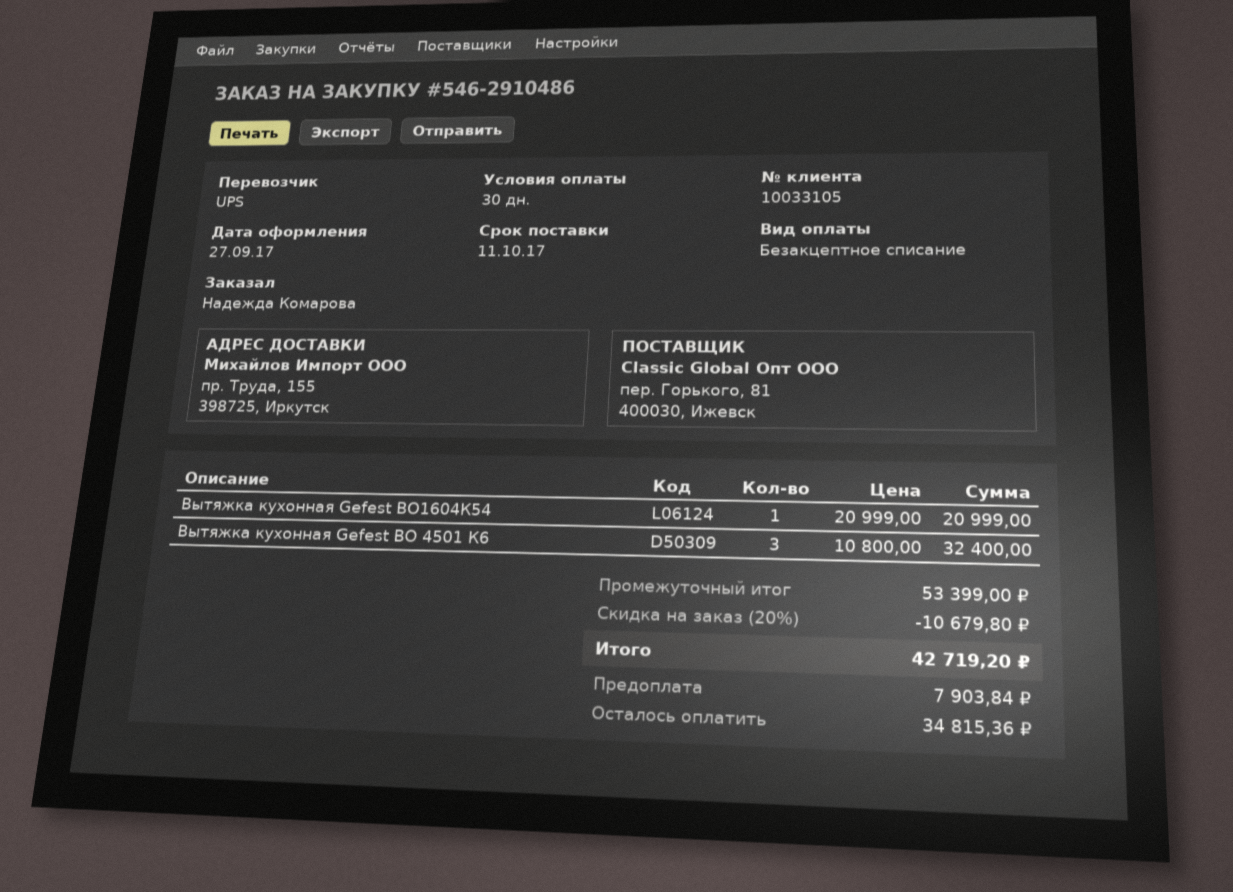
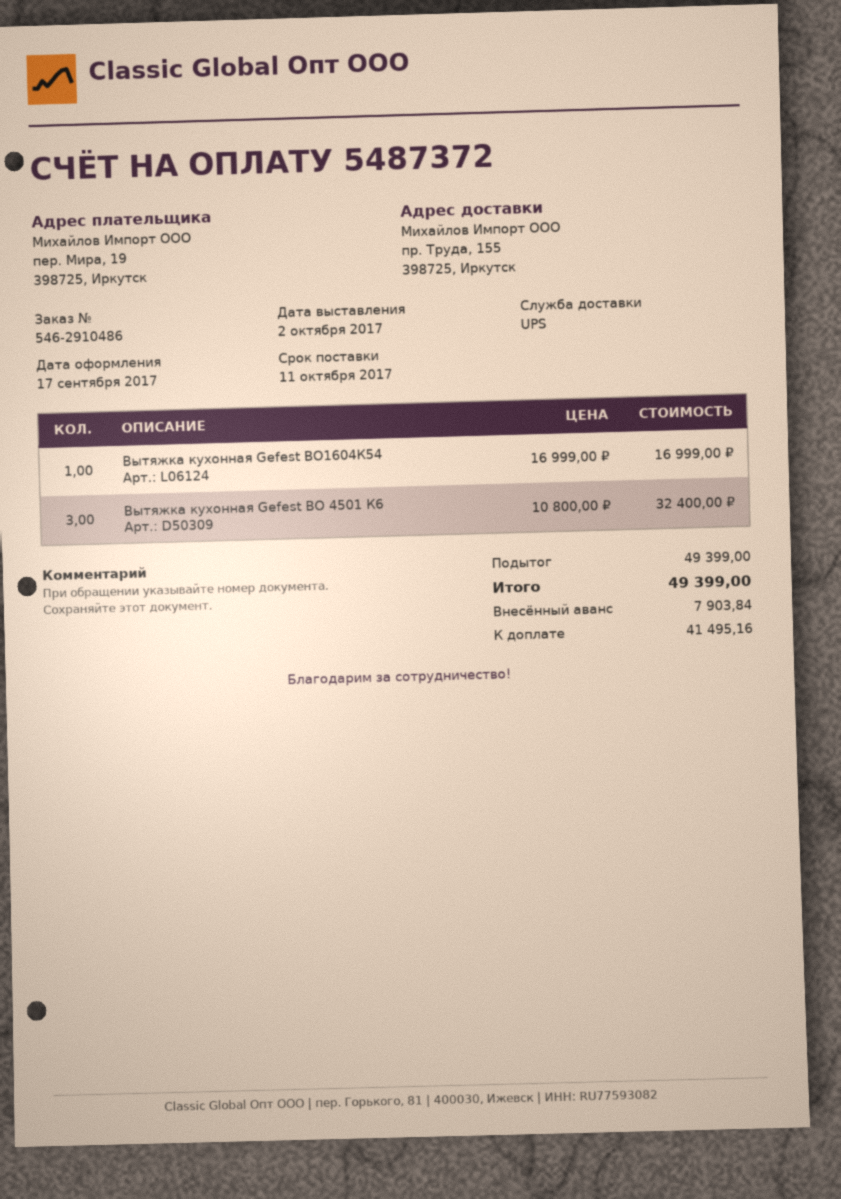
order date: 2017-09-27 -> 2017-09-17
Вытяжка кухонная Gefest BO1604К54: 1 x 20999.00 = 20999.00 -> 1 x 16999.00 = 16999.00
subtotal: 53399.00 -> 49399.00
discount: 20% = 10679.80 -> none
total: 42719.20 -> 49399.00
balance: 34815.36 -> 41495.16

